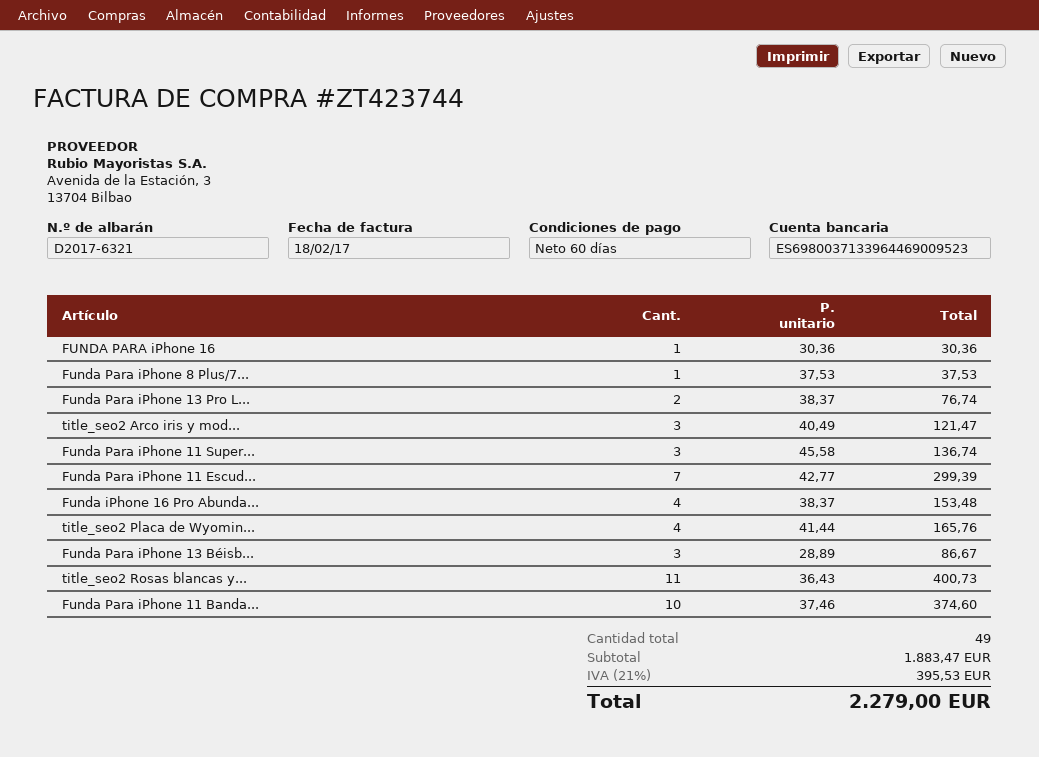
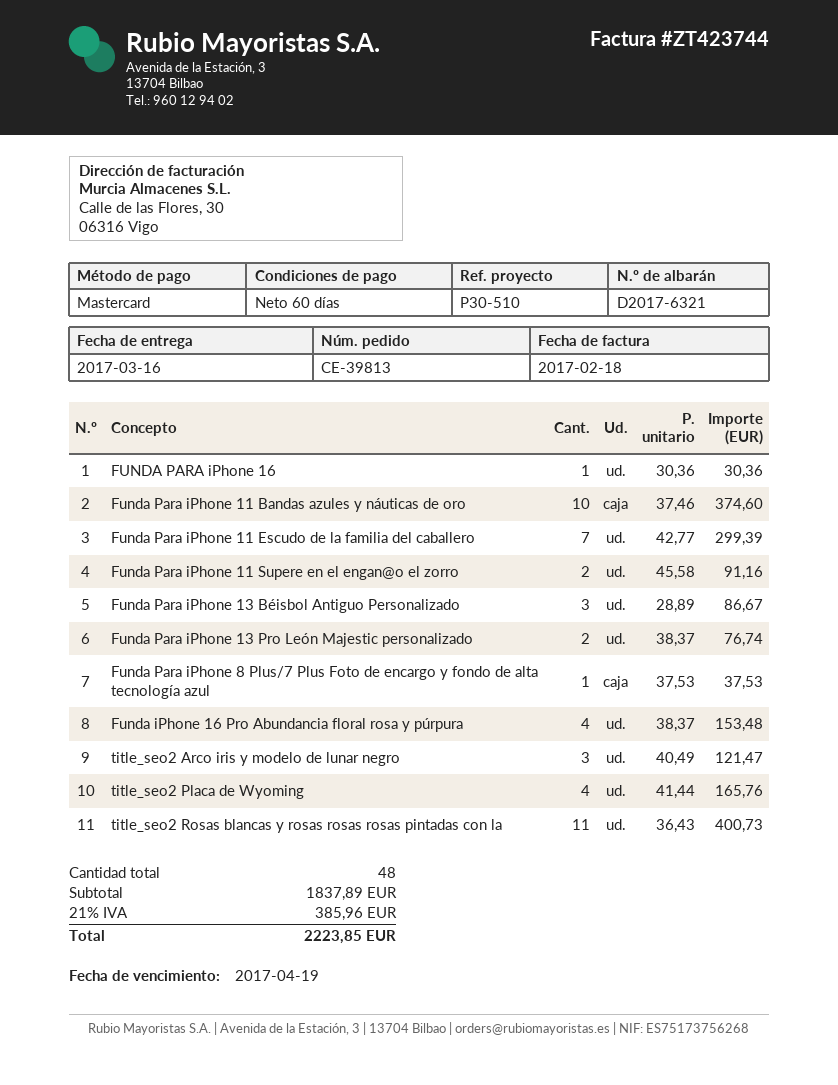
Funda Para iPhone 11 Super...: 3 x 45.58 = 136.74 -> 2 x 45.58 = 91.16
total quantity: 49 -> 48
subtotal: 1883.47 -> 1837.89
tax: 21% = 395.53 -> 21% = 385.96
total: 2279.00 -> 2223.85

